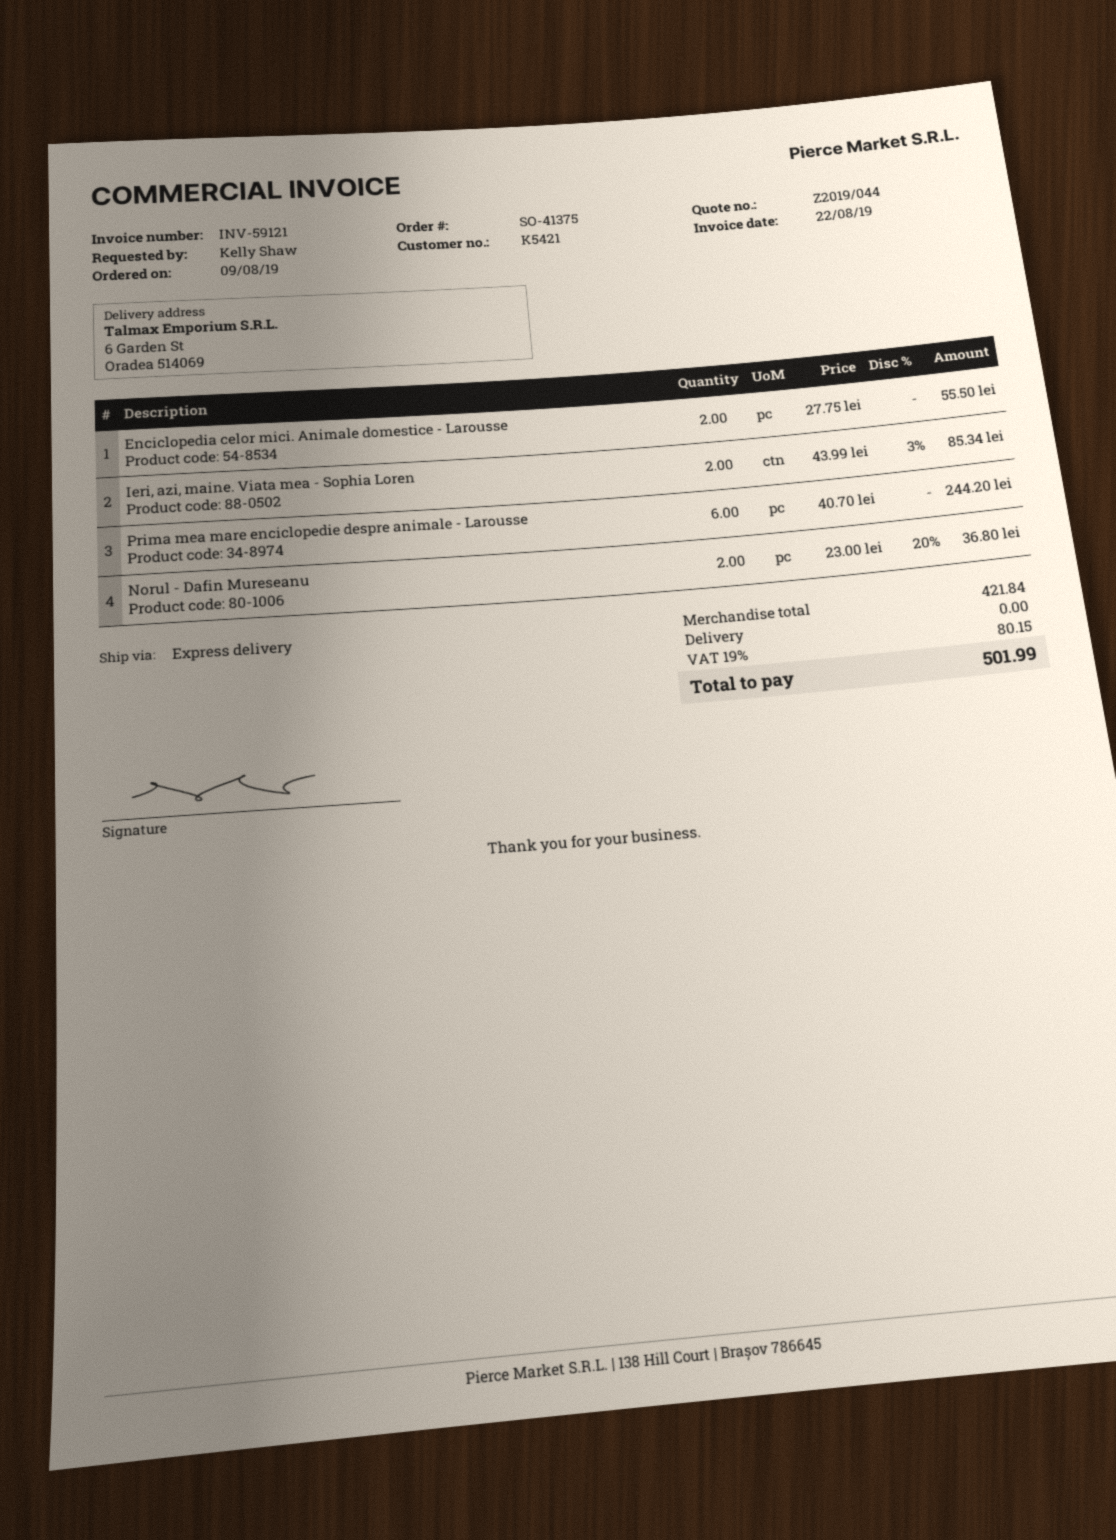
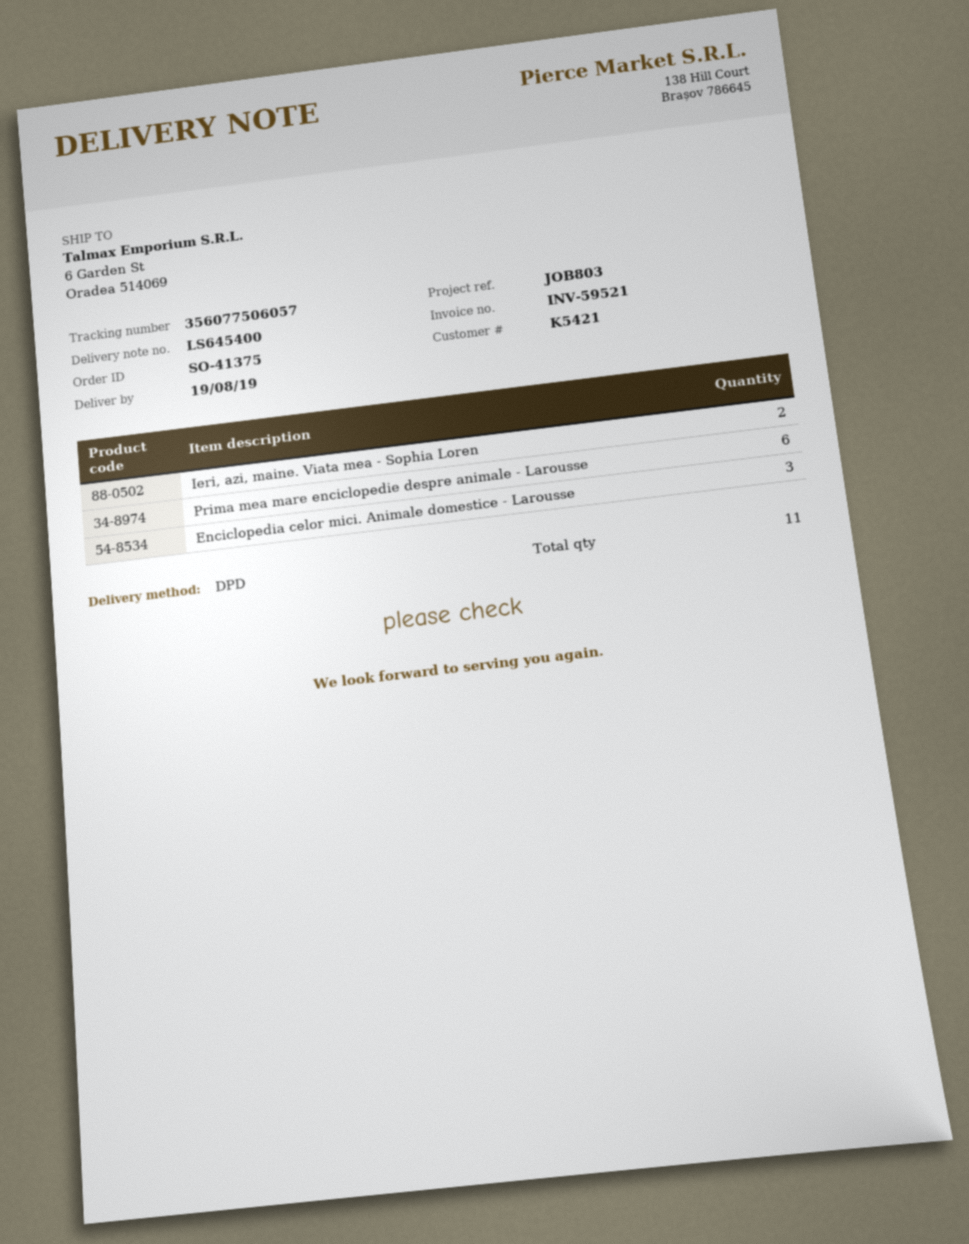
invoice number: INV-59121 -> INV-59521
shipping method: express -> DPD
Enciclopedia celor mici. Animale domestice - Larousse: 2 -> 3
Norul - Dafin Mureseanu: 2 -> none

